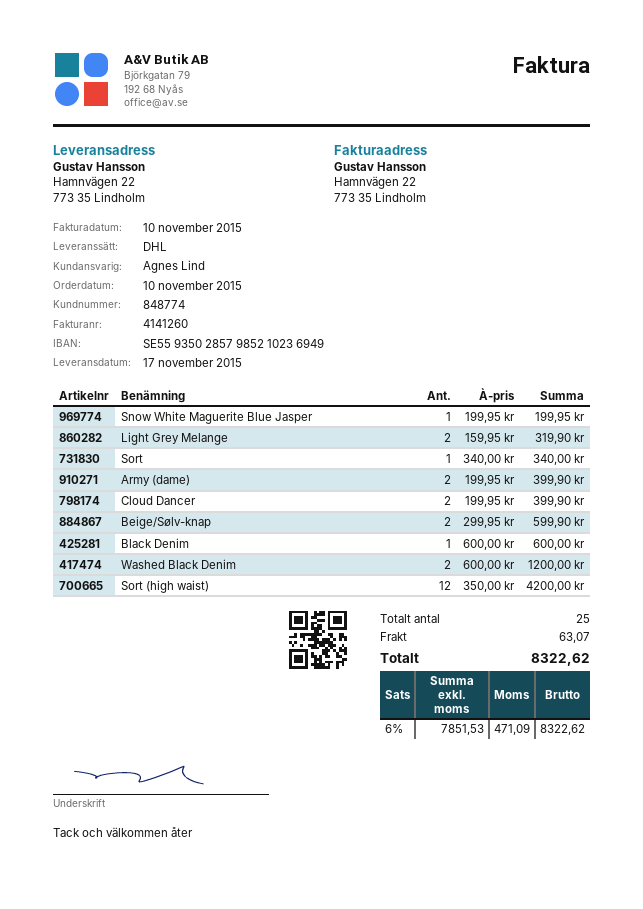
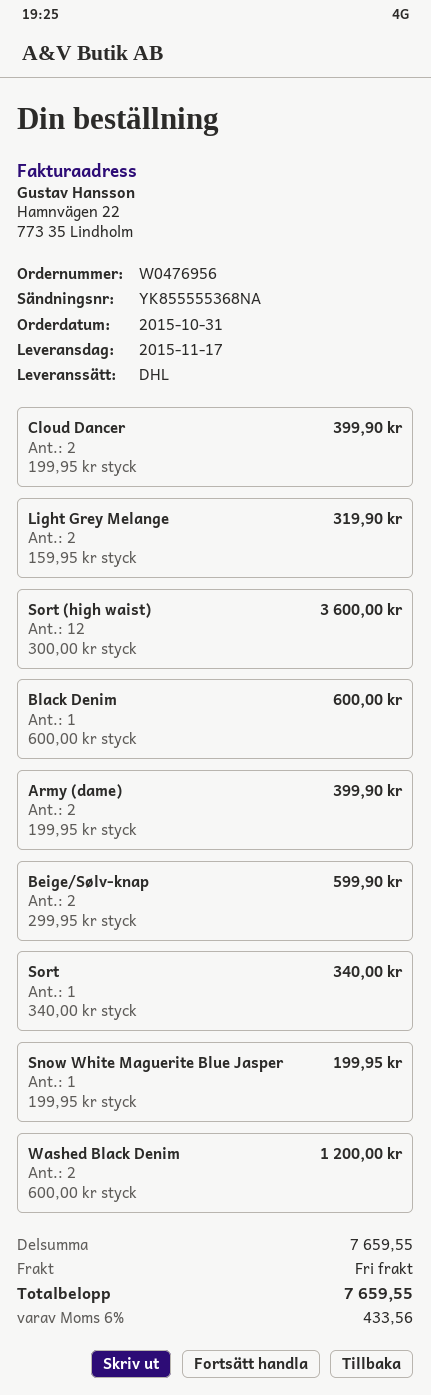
order date: 2015-11-10 -> 2015-10-31
Sort (high waist): 12 x 350.00 = 4200.00 -> 12 x 300.00 = 3600.00
shipping: 63.07 -> 0.00
tax: 6% = 471.09 -> 6% = 433.56
total: 8322.62 -> 7659.55

